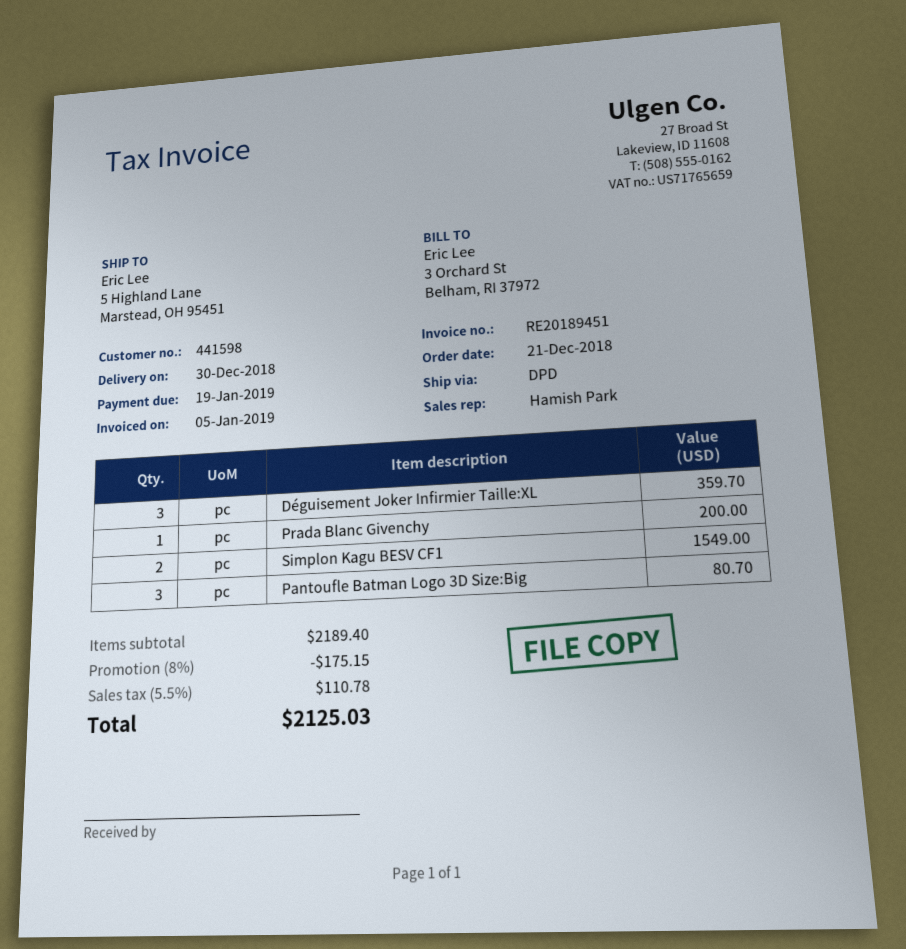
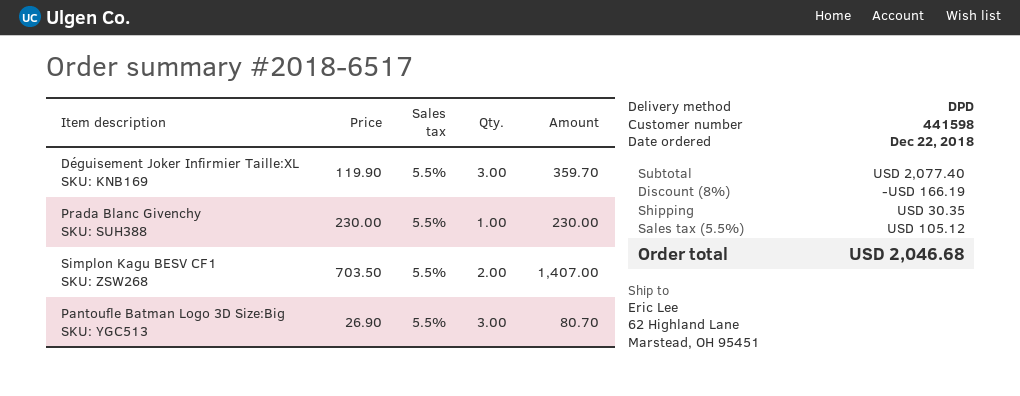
order date: 2018-12-21 -> 2018-12-22
ship to: 5 Highland Lane, Marstead, OH 95451 -> 62 Highland Lane, Marstead, OH 95451
Prada Blanc Givenchy: 1 for 200.00 -> 1 for 230.00
Simplon Kagu BESV CF1: 2 for 1549.00 -> 2 for 1407.00
subtotal: 2189.40 -> 2077.40
discount: 8% = 175.15 -> 8% = 166.19
shipping: none -> 30.35
tax: 5.5% = 110.78 -> 5.5% = 105.12
total: 2125.03 -> 2046.68

